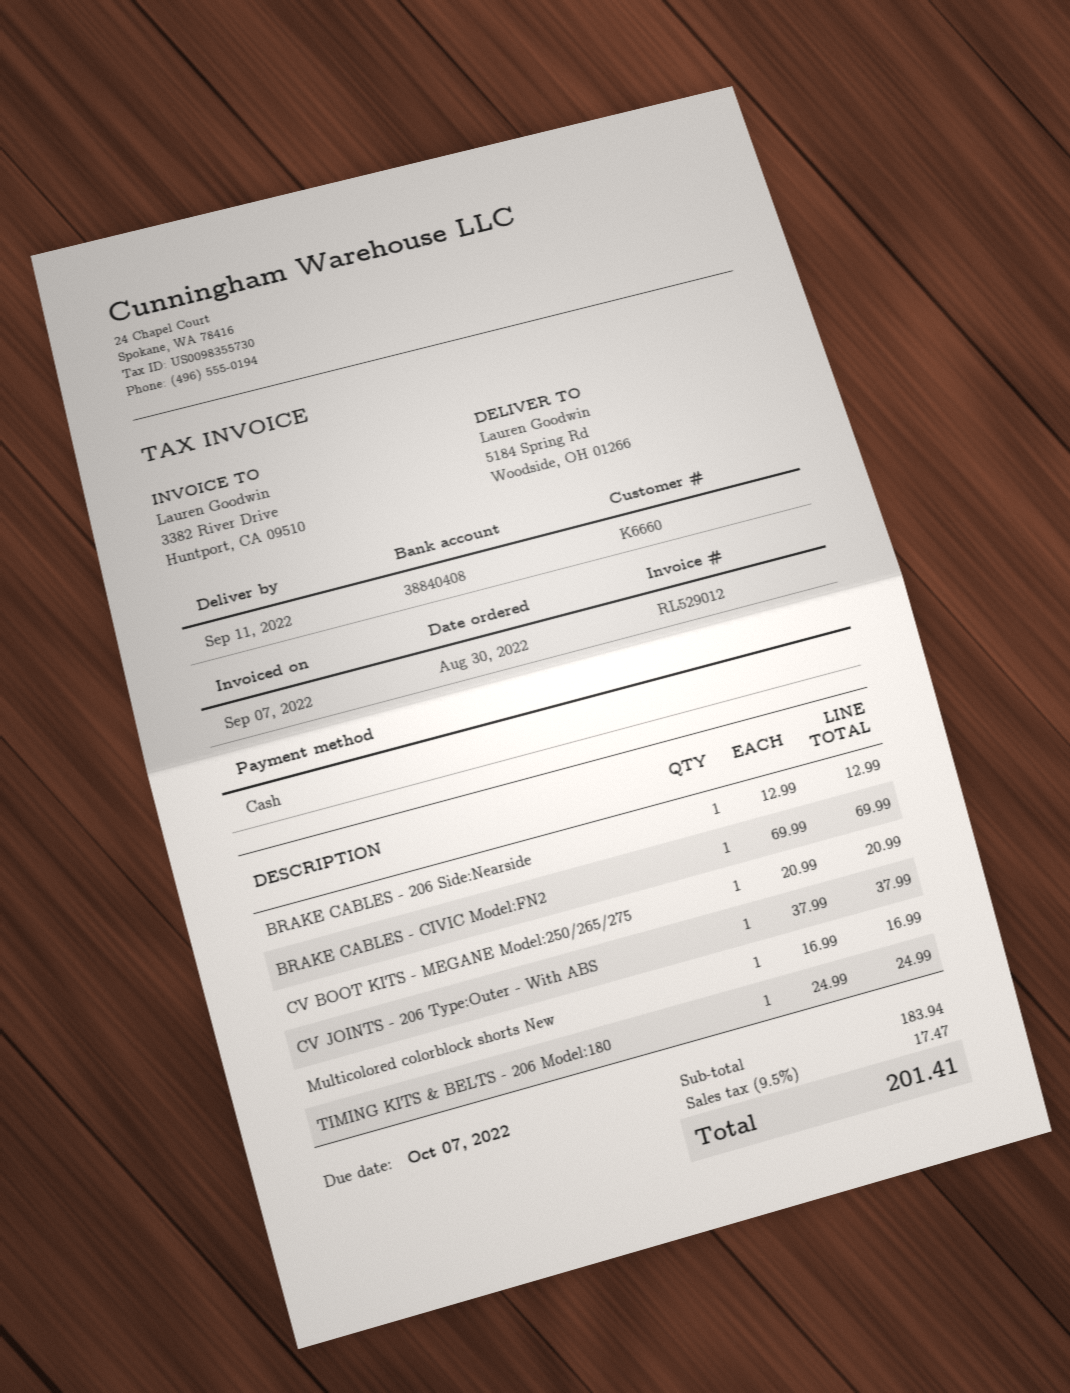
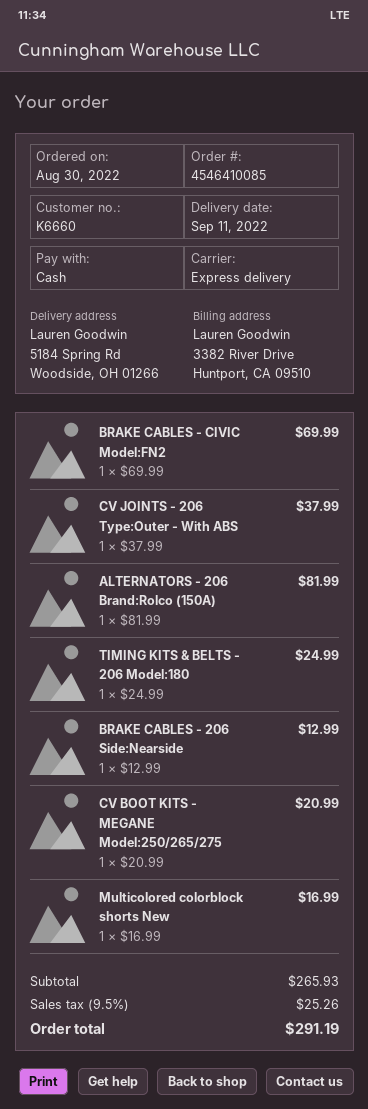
ALTERNATORS - 206 Brand:Rolco (150A): none -> 1 x 81.99 = 81.99
subtotal: 183.94 -> 265.93
tax: 9.5% = 17.47 -> 9.5% = 25.26
total: 201.41 -> 291.19

